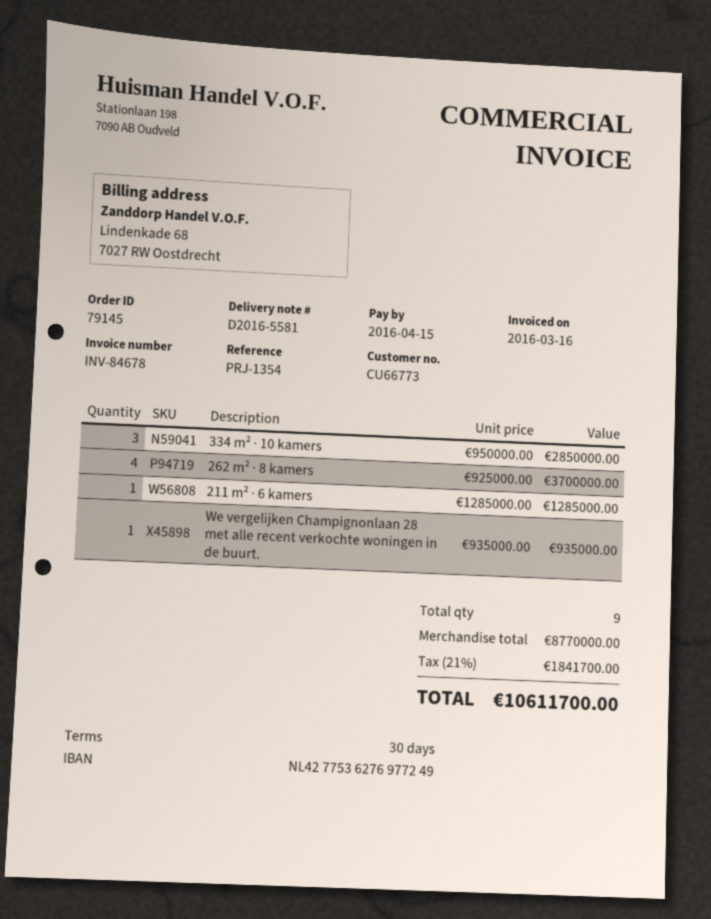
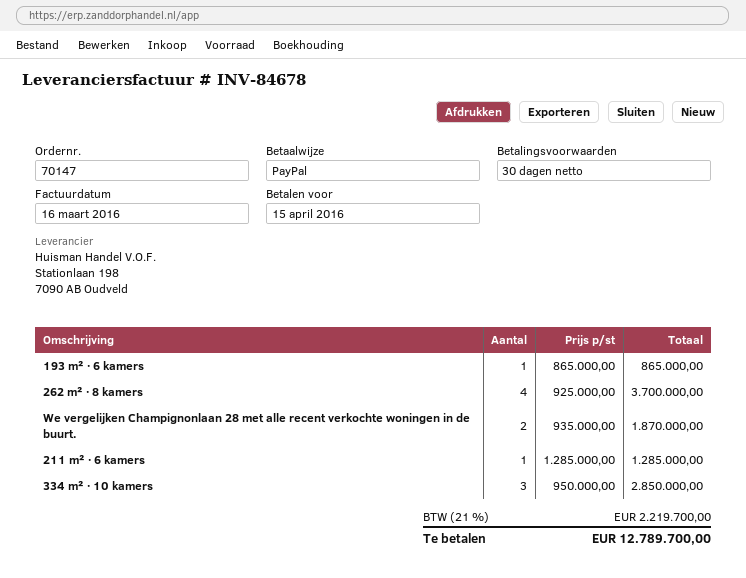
order number: 79145 -> 70147
We vergelijken Champignonlaan 28 met alle recent verkochte woningen in de buurt.: 1 x 935000.00 = 935000.00 -> 2 x 935000.00 = 1870000.00
193 m² · 6 kamers: none -> 1 x 865000.00 = 865000.00
tax: 21% = 1841700.00 -> 21% = 2219700.00
total: 10611700.00 -> 12789700.00

